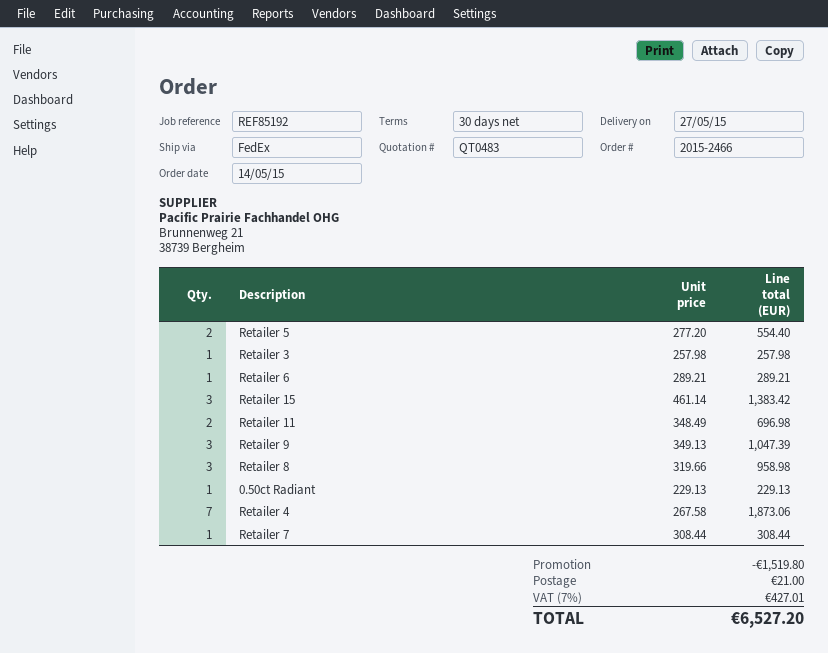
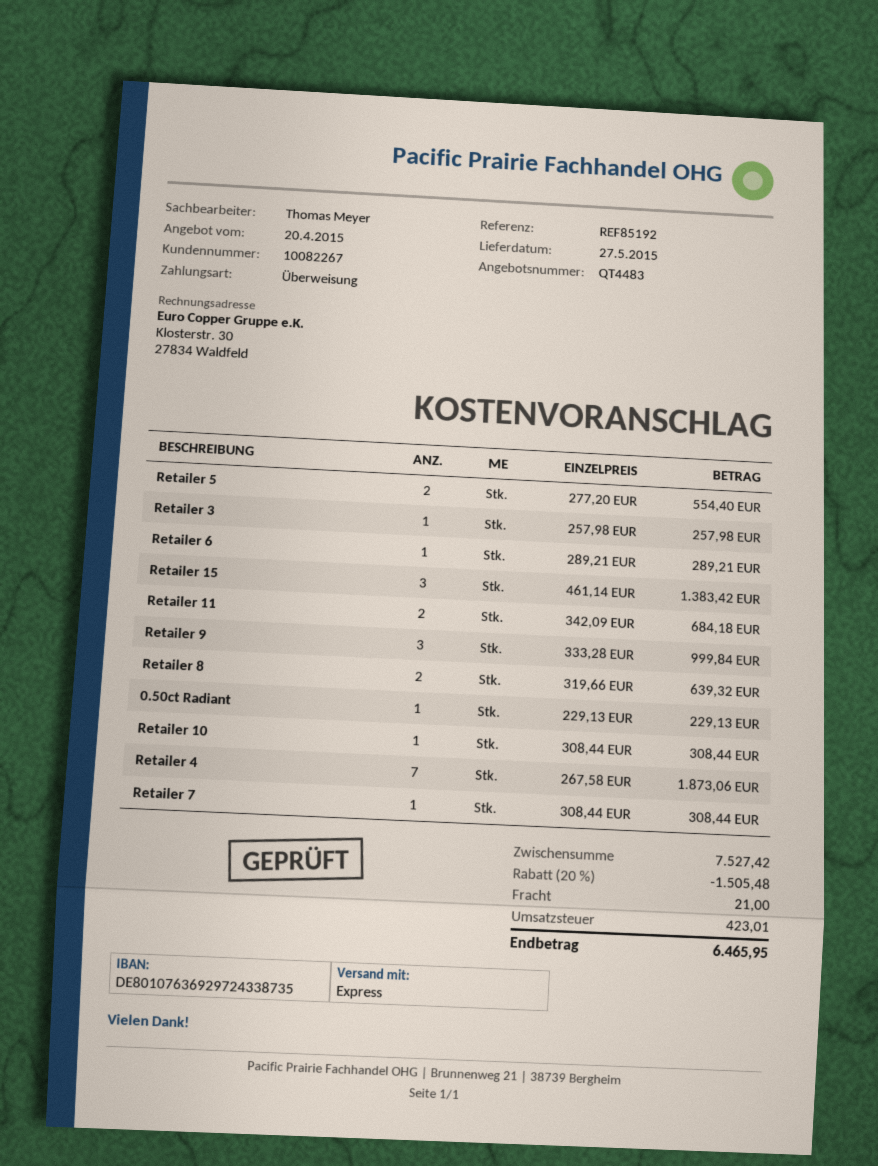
quote number: QT0483 -> QT4483
shipping method: FedEx -> express
Retailer 11: 2 x 348.49 = 696.98 -> 2 x 342.09 = 684.18
Retailer 9: 3 x 349.13 = 1047.39 -> 3 x 333.28 = 999.84
Retailer 8: 3 x 319.66 = 958.98 -> 2 x 319.66 = 639.32
Retailer 10: none -> 1 x 308.44 = 308.44
discount: 1519.80 -> 1505.48
tax: 427.01 -> 423.01
total: 6527.20 -> 6465.95

